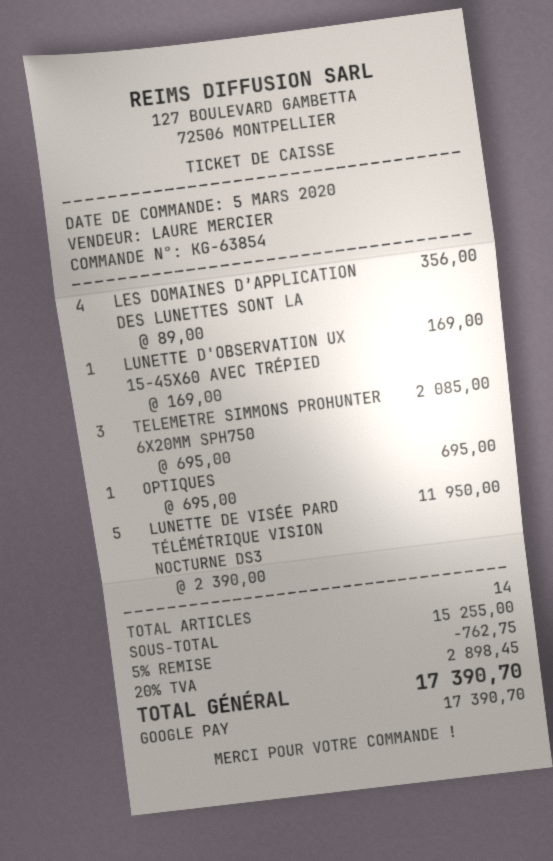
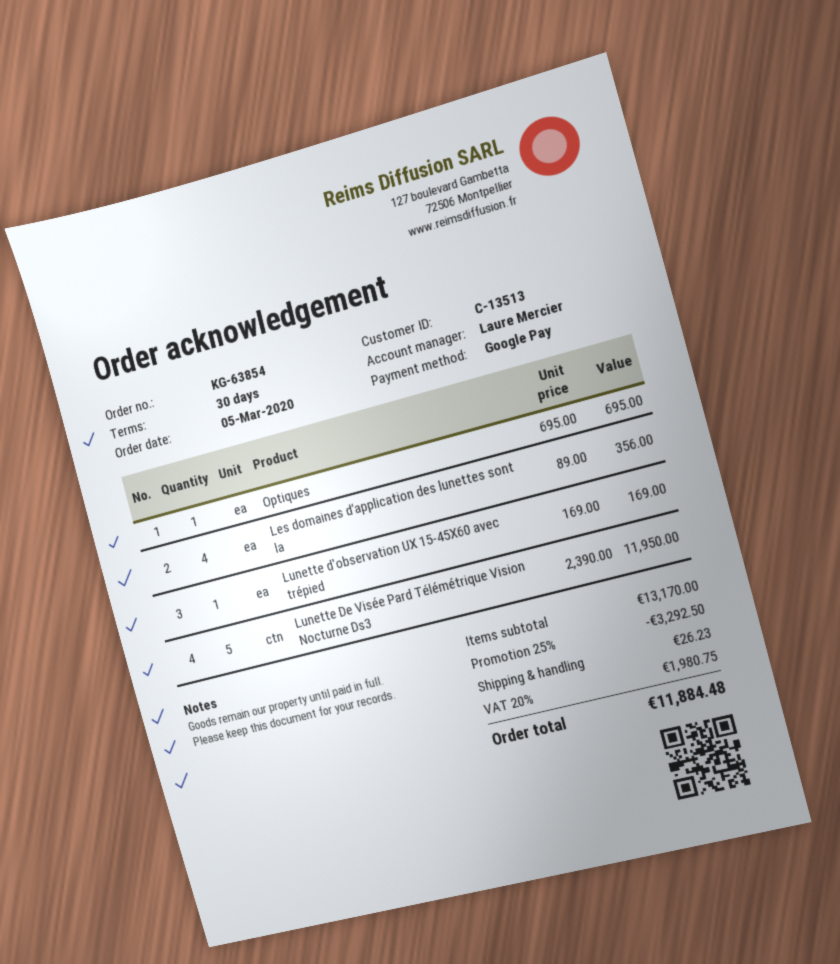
TELEMETRE SIMMONS PROHUNTER 6X20MM SPH750: 3 x 695.00 = 2085.00 -> none
subtotal: 15255.00 -> 13170.00
discount: 5% = 762.75 -> 25% = 3292.50
shipping: none -> 26.23
tax: 20% = 2898.45 -> 20% = 1980.75
total: 17390.70 -> 11884.48

